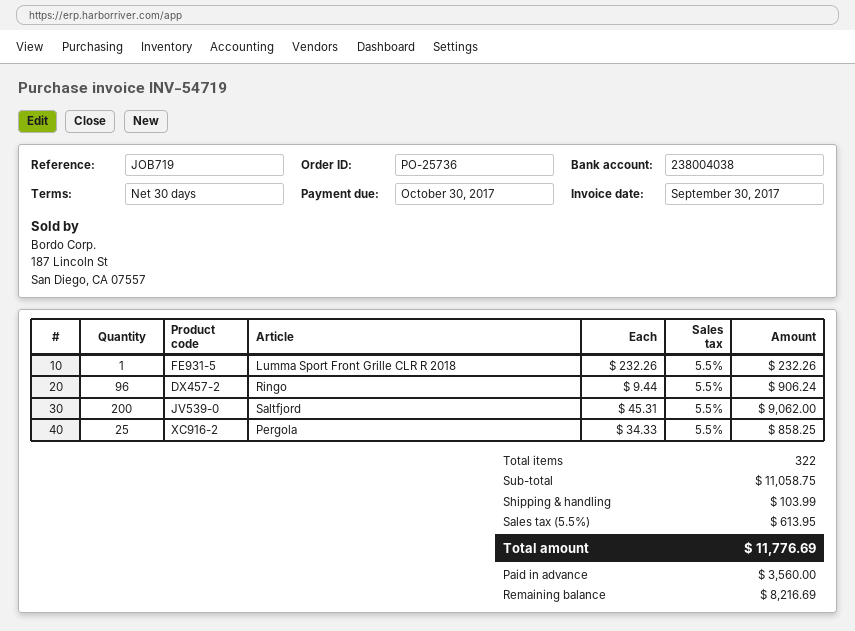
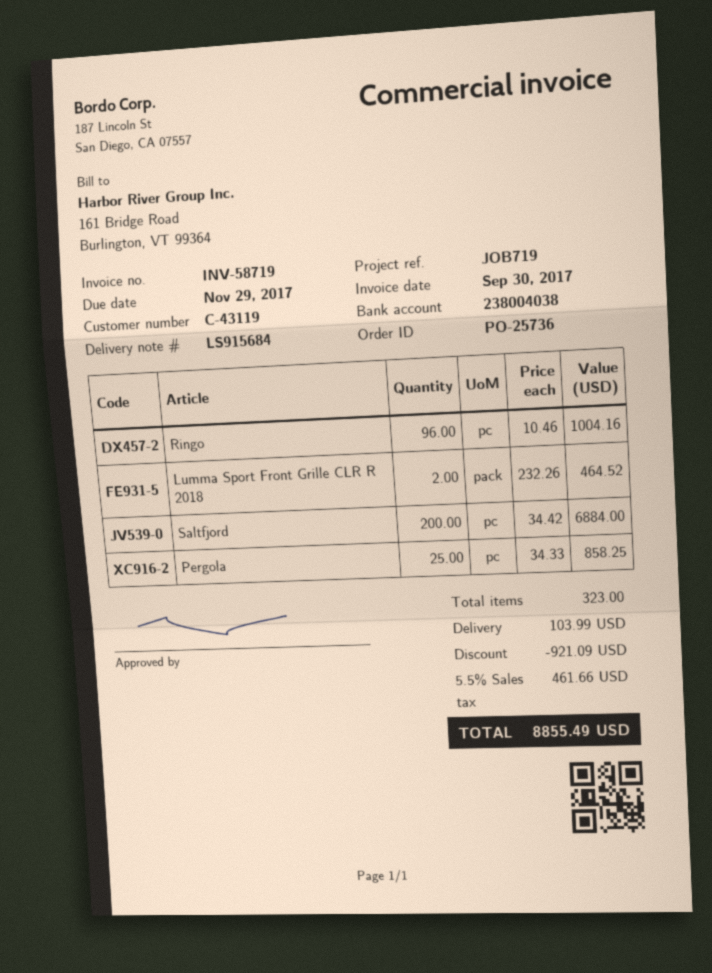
invoice number: INV-54719 -> INV-58719
due date: 2017-10-30 -> 2017-11-29
Lumma Sport Front Grille CLR R 2018: 1 x 232.26 = 232.26 -> 2 x 232.26 = 464.52
Ringo: 96 x 9.44 = 906.24 -> 96 x 10.46 = 1004.16
Saltfjord: 200 x 45.31 = 9062.00 -> 200 x 34.42 = 6884.00
total quantity: 322 -> 323
discount: none -> 921.09
tax: 5.5% = 613.95 -> 5.5% = 461.66
total: 11776.69 -> 8855.49

